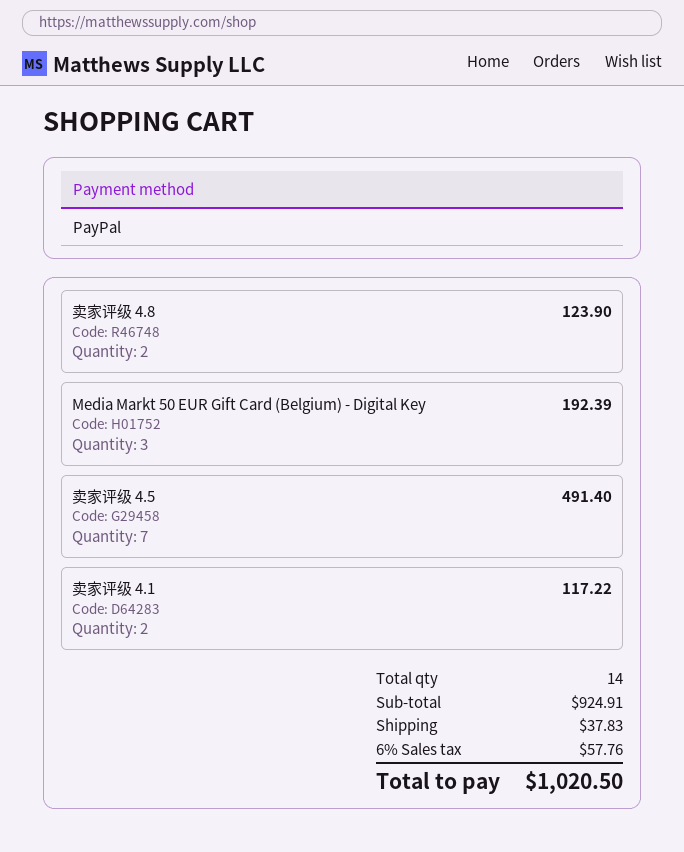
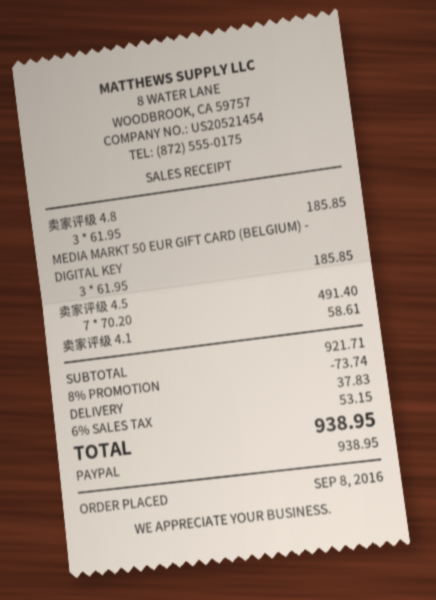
卖家评级 4.8: 2 for 123.90 -> 3 for 185.85
Media Markt 50 EUR Gift Card (Belgium) - Digital Key: 3 for 192.39 -> 3 for 185.85
卖家评级 4.1: 2 for 117.22 -> 1 for 58.61
subtotal: 924.91 -> 921.71
discount: none -> 8% = 73.74
tax: 6% = 57.76 -> 6% = 53.15
total: 1020.50 -> 938.95

